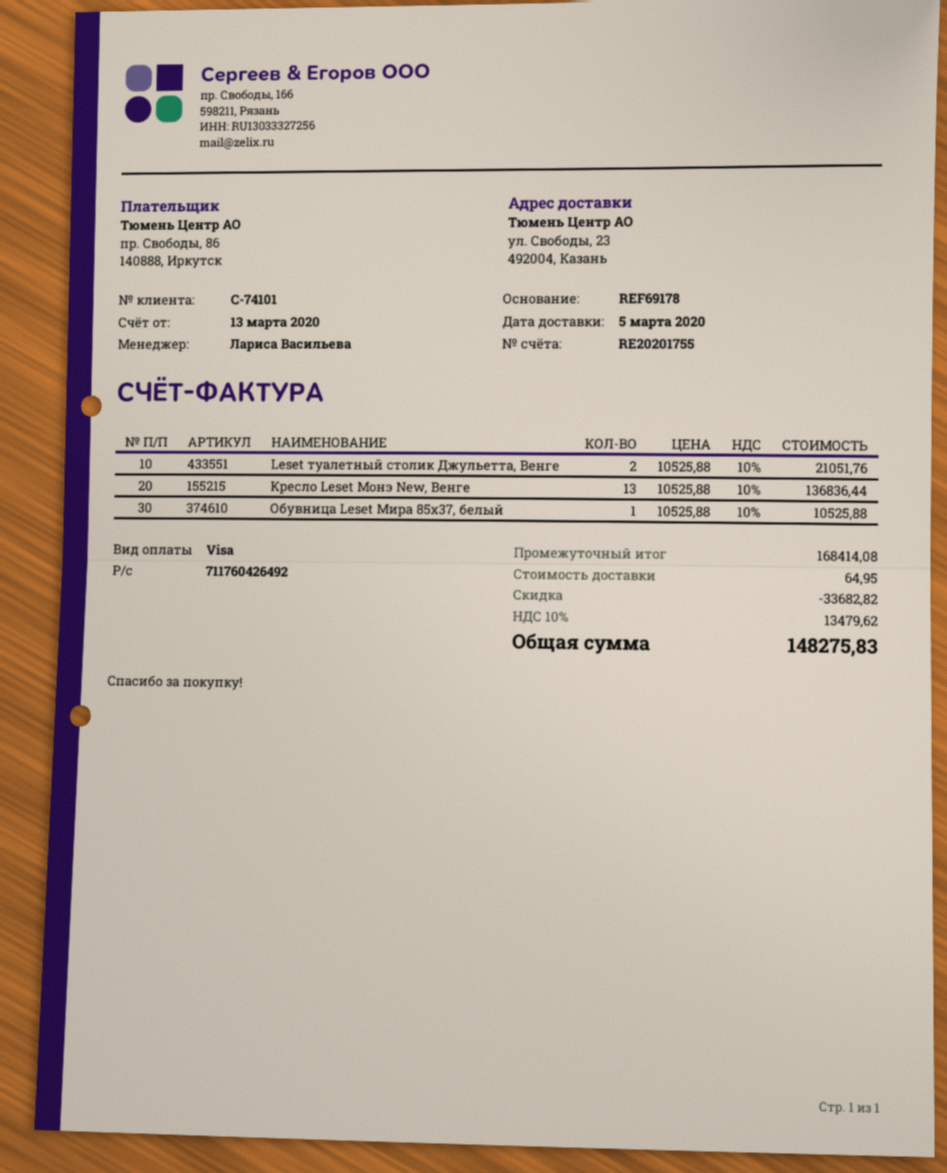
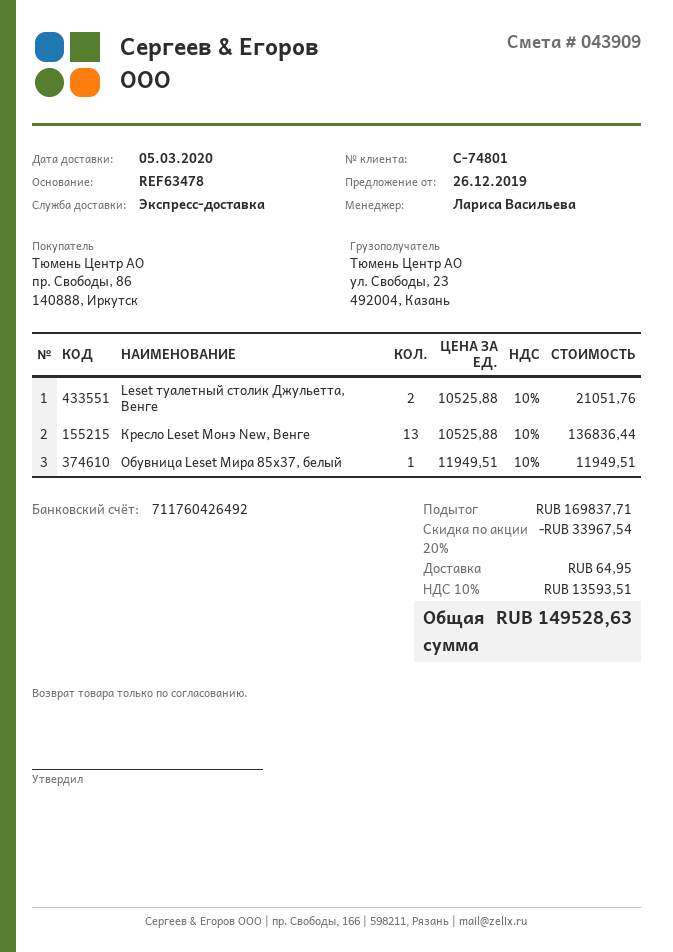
customer number: C-74101 -> C-74801
reference: REF69178 -> REF63478
Обувница Leset Мира 85х37, белый: 1 x 10525.88 = 10525.88 -> 1 x 11949.51 = 11949.51
subtotal: 168414.08 -> 169837.71
discount: 33682.82 -> 33967.54
tax: 10% = 13479.62 -> 10% = 13593.51
total: 148275.83 -> 149528.63

